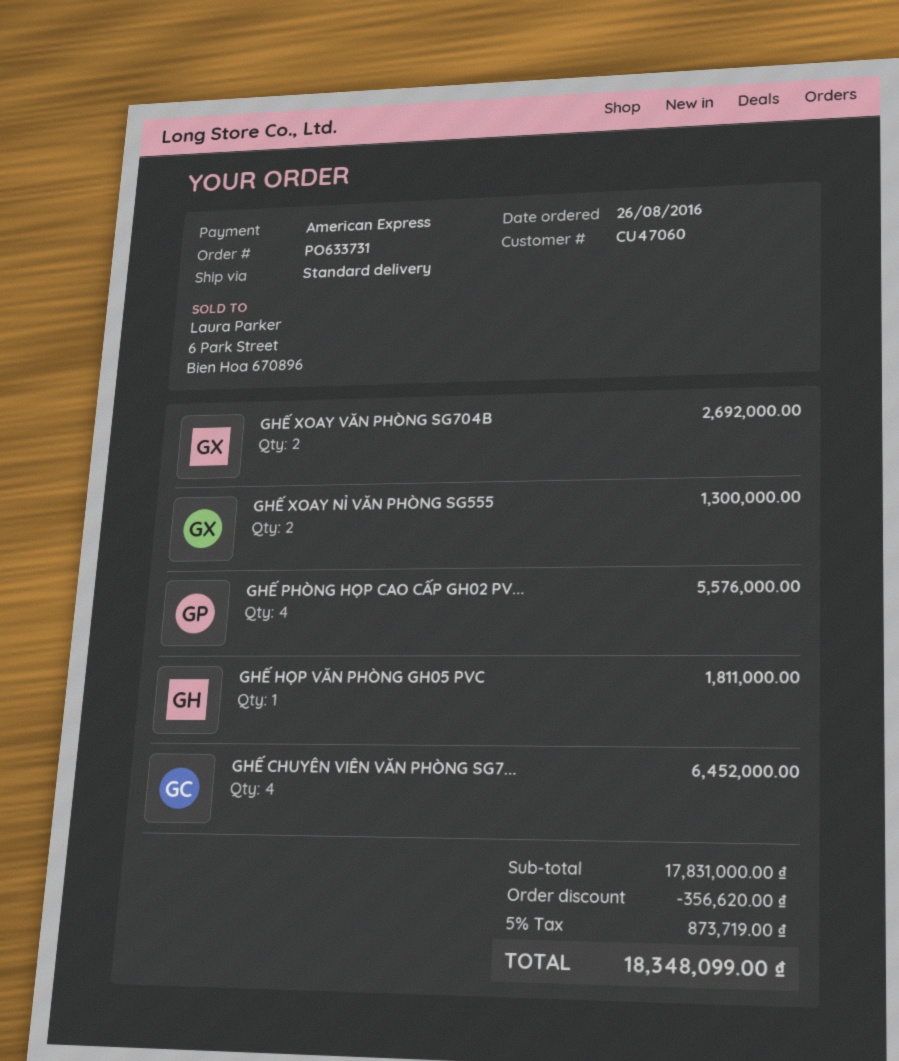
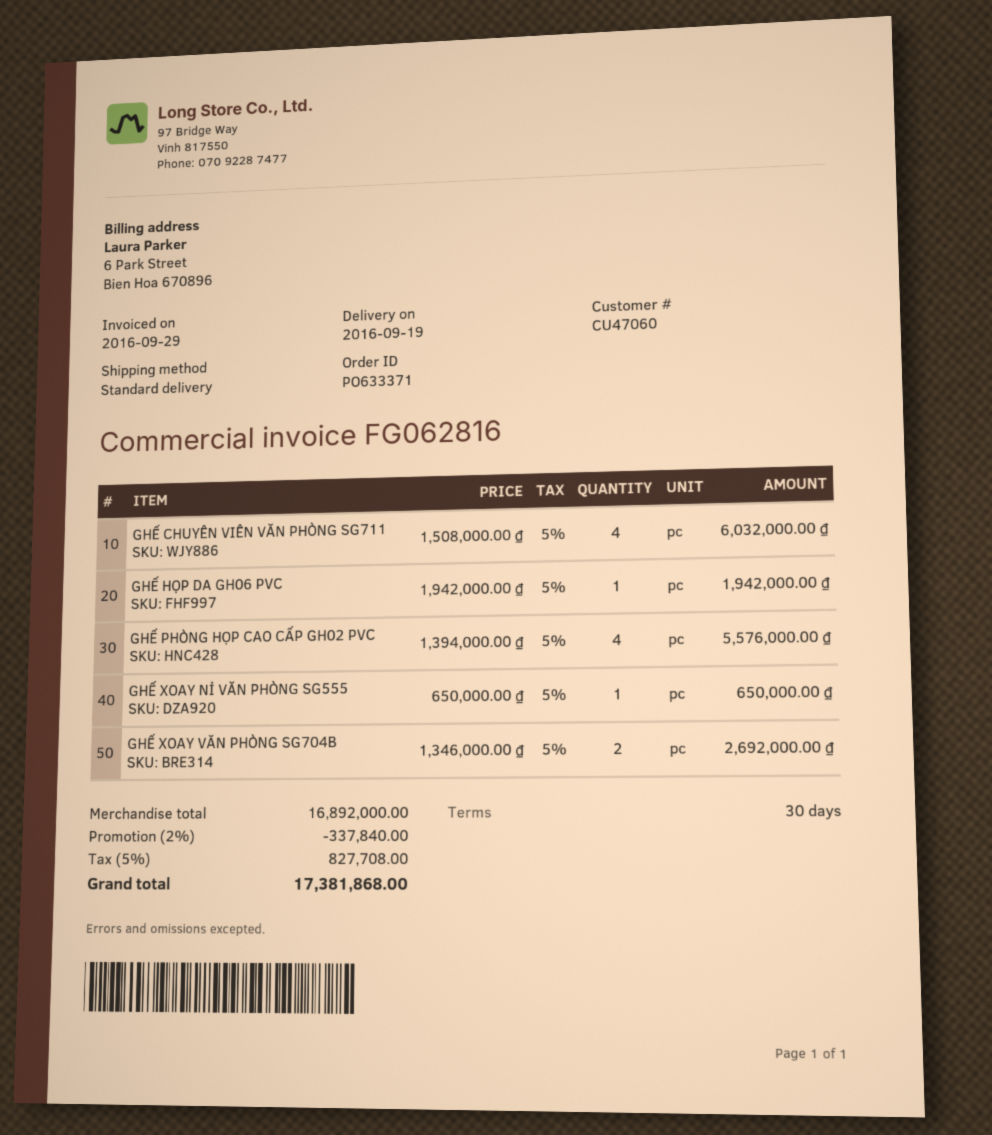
order number: PO633731 -> PO633371
GHẾ XOAY NỈ VĂN PHÒNG SG555: 2 for 1300000.00 -> 1 for 650000.00
GHẾ HỌP VĂN PHÒNG GH05 PVC: 1 for 1811000.00 -> none
GHẾ CHUYÊN VIÊN VĂN PHÒNG SG7...: 4 for 6452000.00 -> 4 for 6032000.00
GHẾ HỌP DA GH06 PVC: none -> 1 for 1942000.00
subtotal: 17831000.00 -> 16892000.00
discount: 356620.00 -> 337840.00
tax: 5% = 873719.00 -> 5% = 827708.00
total: 18348099.00 -> 17381868.00

